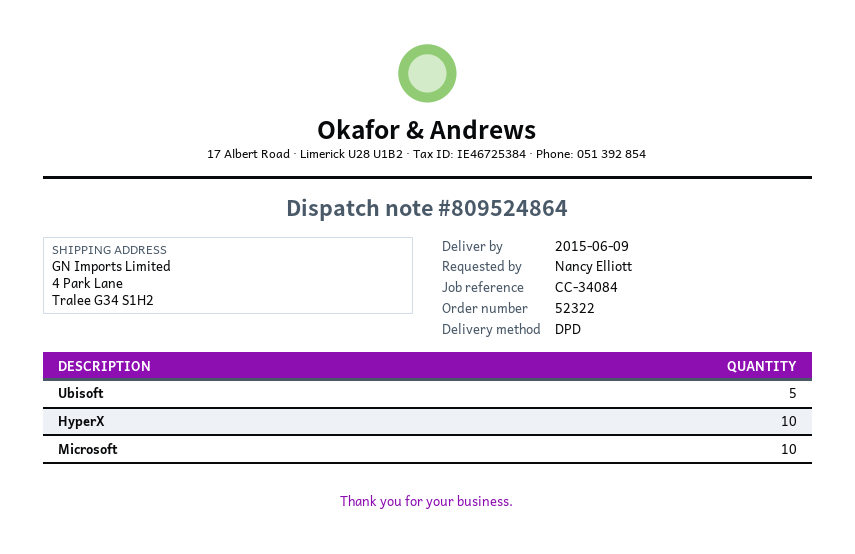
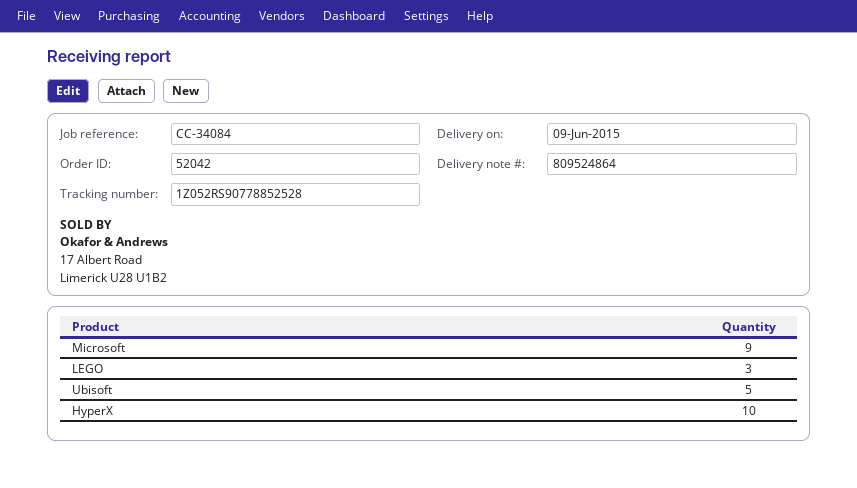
order number: 52322 -> 52042
Microsoft: 10 -> 9
LEGO: none -> 3

